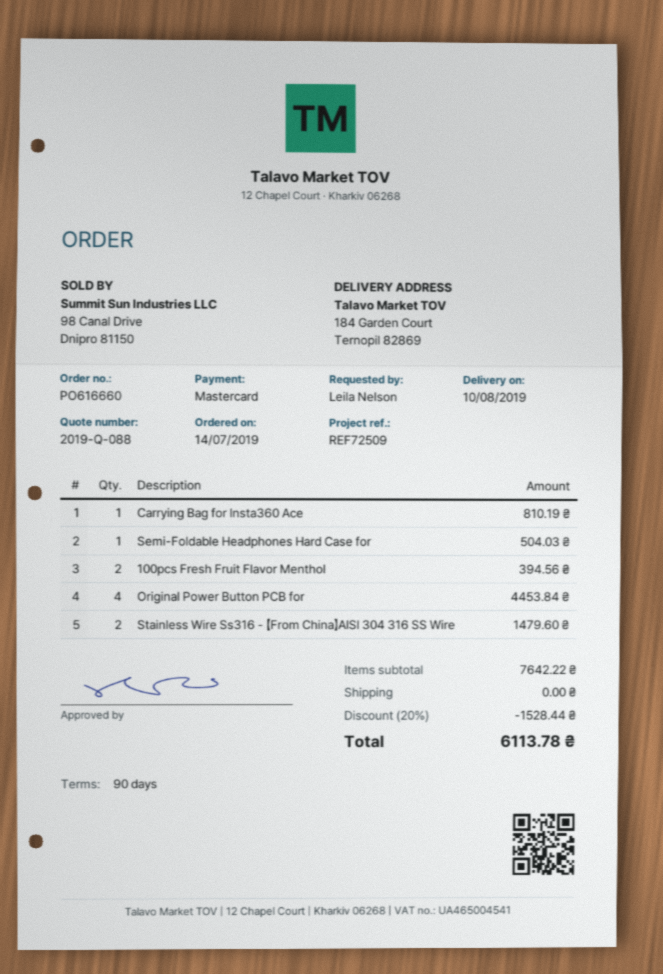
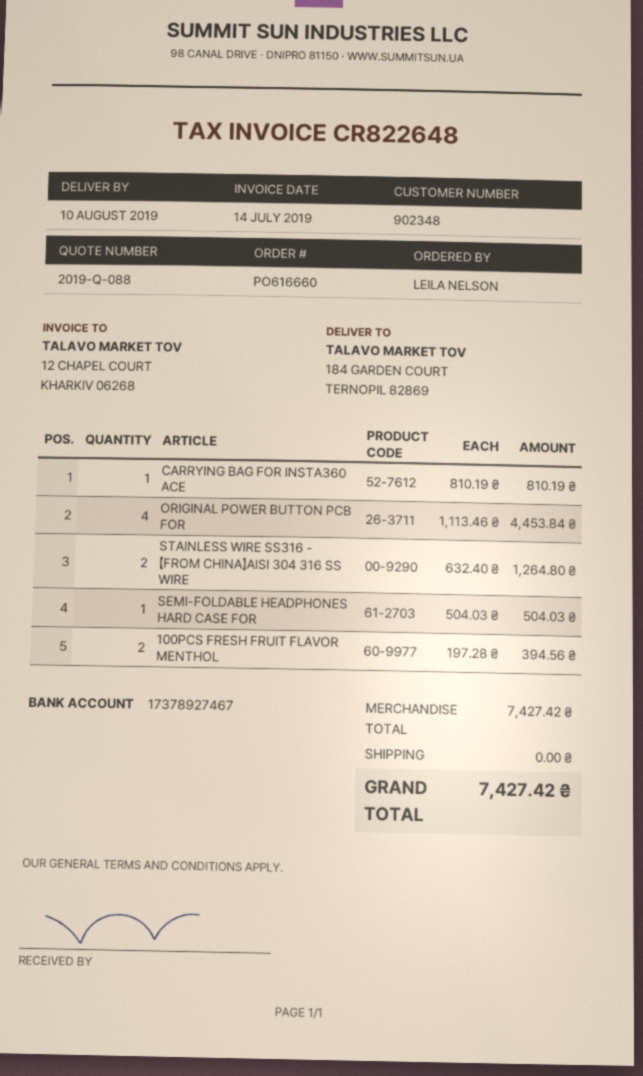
Stainless Wire Ss316 - 【From China】AISI 304 316 SS Wire: 2 for 1479.60 -> 2 for 1264.80
subtotal: 7642.22 -> 7427.42
discount: 20% = 1528.44 -> none
total: 6113.78 -> 7427.42

